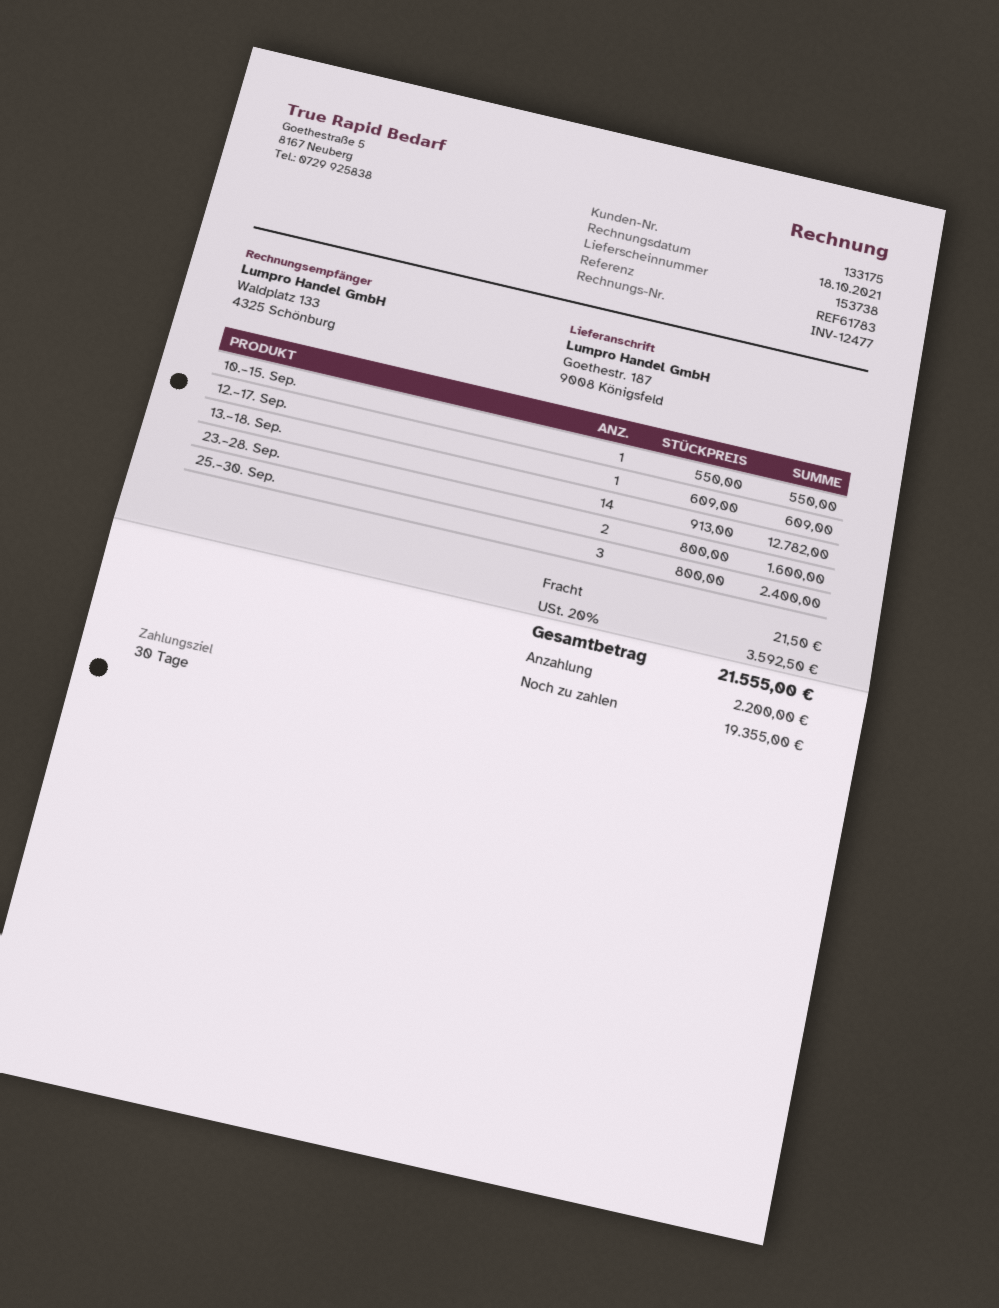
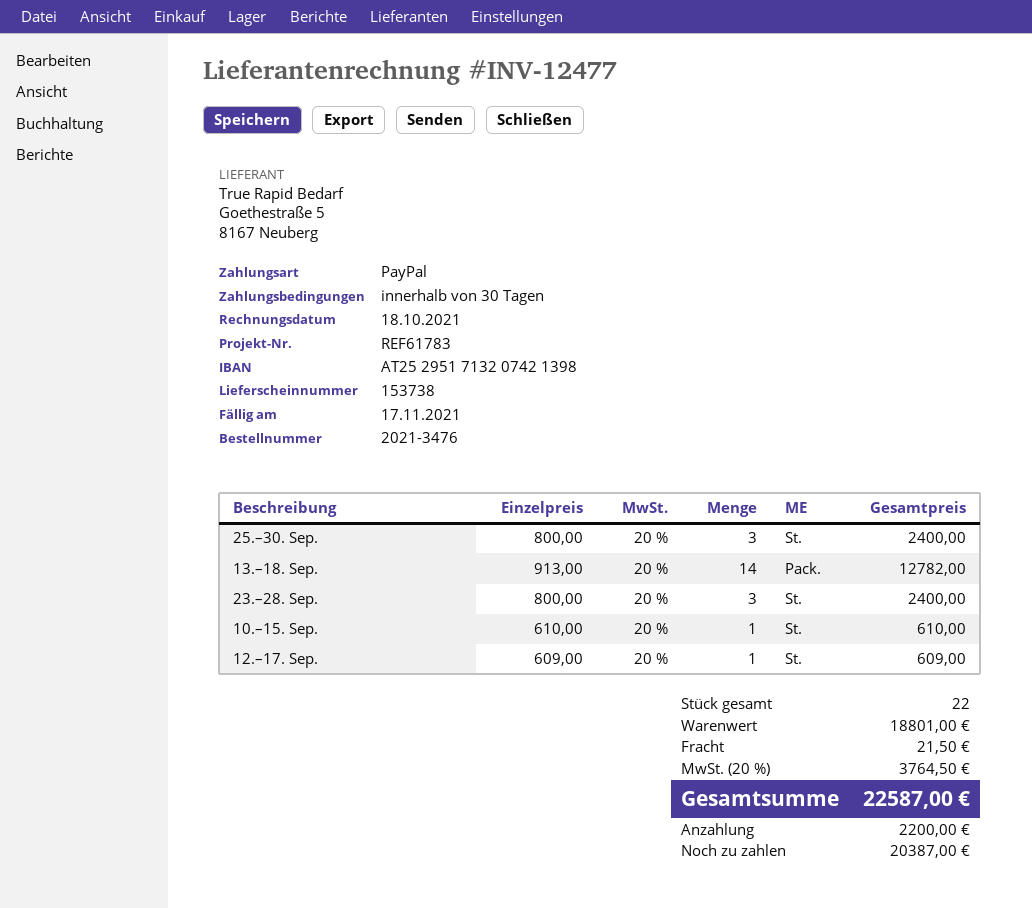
10.–15. Sep.: 1 x 550.00 = 550.00 -> 1 x 610.00 = 610.00
23.–28. Sep.: 2 x 800.00 = 1600.00 -> 3 x 800.00 = 2400.00
tax: 20% = 3592.50 -> 20% = 3764.50
total: 21555.00 -> 22587.00
balance: 19355.00 -> 20387.00

